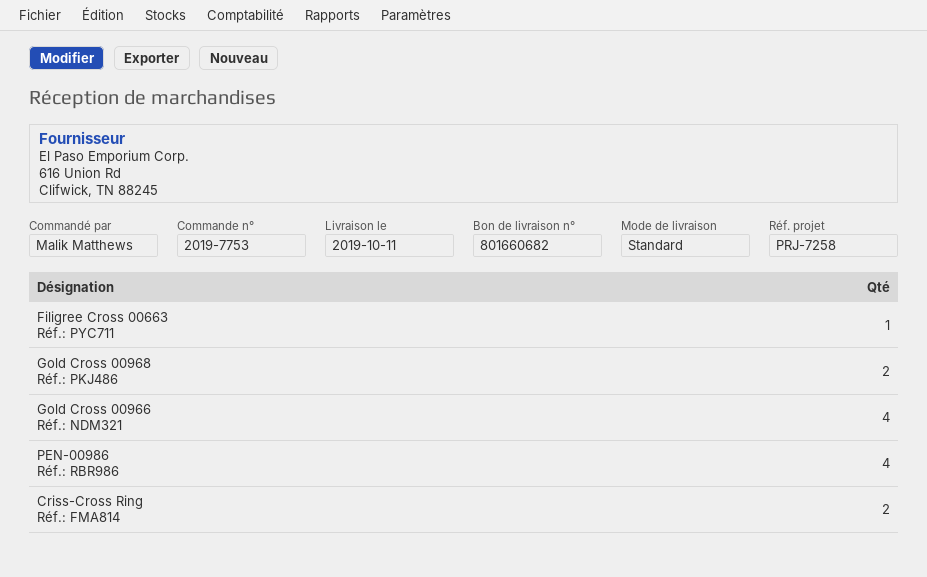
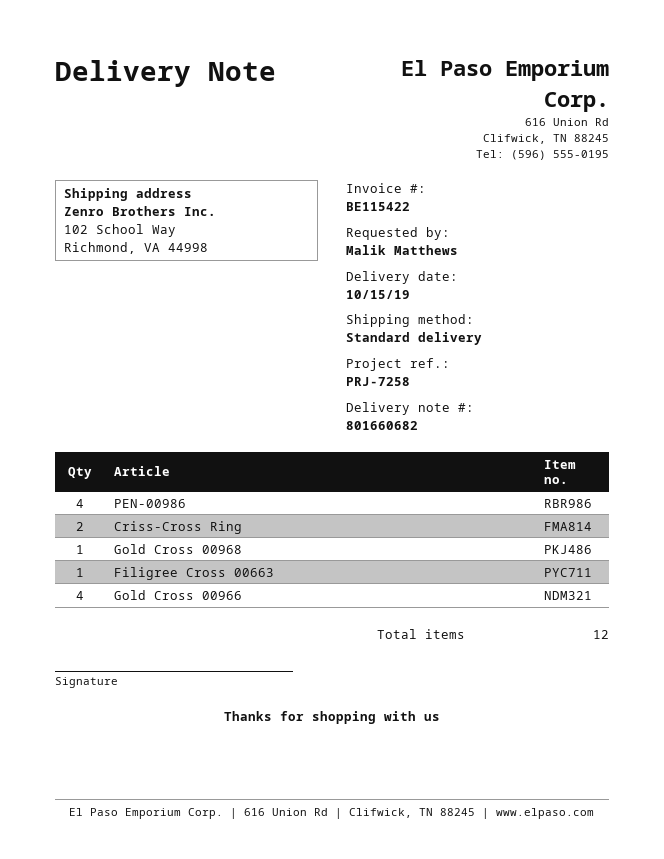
delivery date: 2019-10-11 -> 2019-10-15
Gold Cross 00968: 2 -> 1

